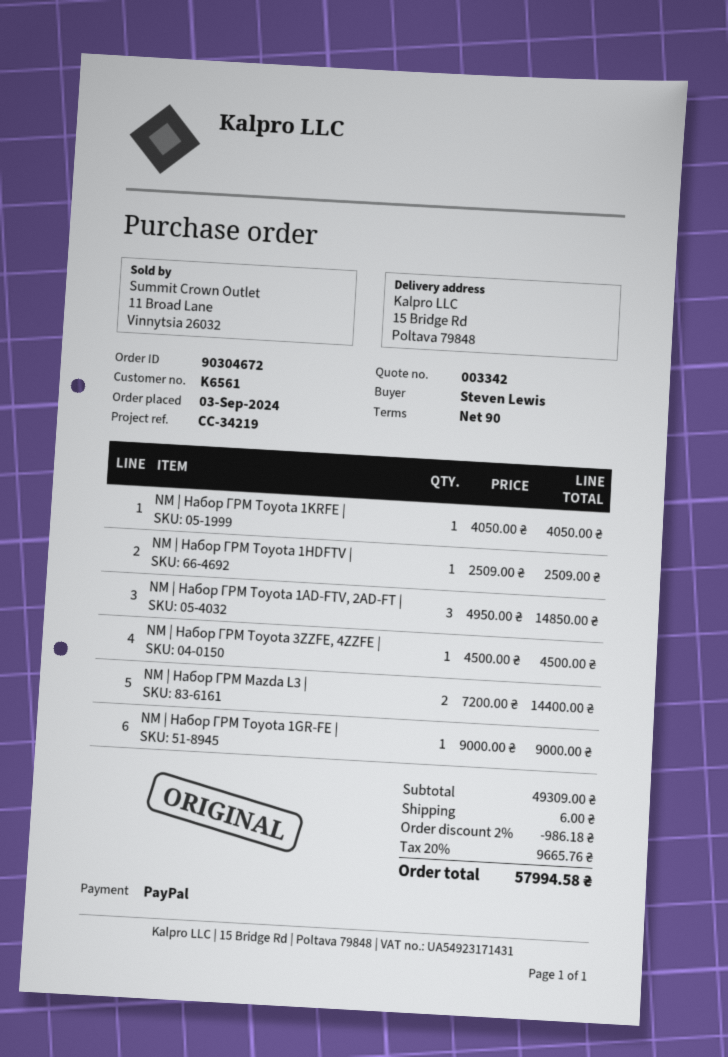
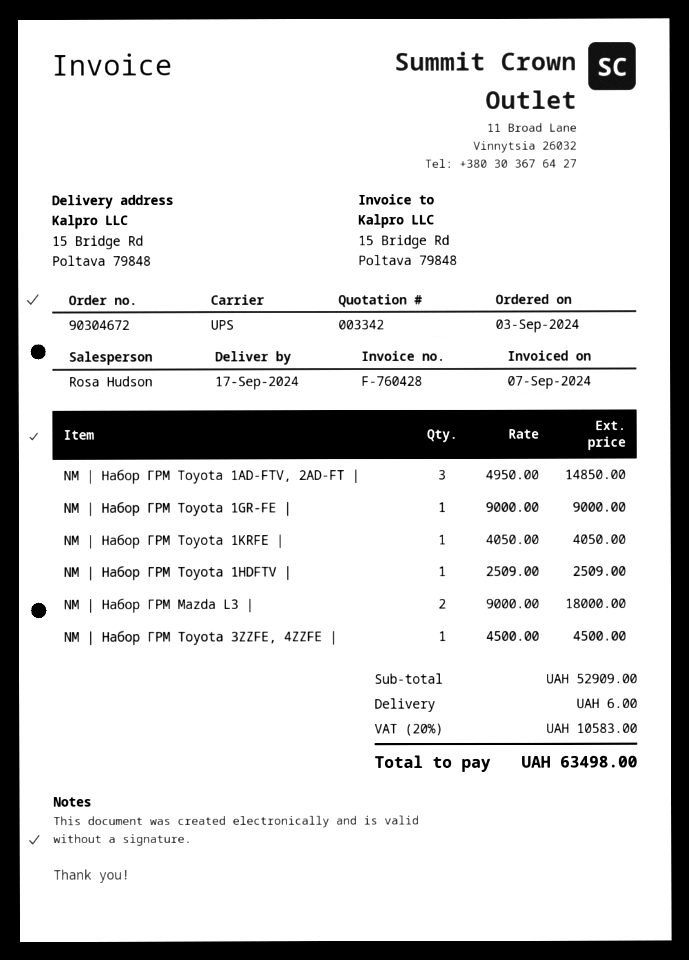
NM | Набор ГРМ Mazda L3 |: 2 x 7200.00 = 14400.00 -> 2 x 9000.00 = 18000.00
subtotal: 49309.00 -> 52909.00
discount: 2% = 986.18 -> none
tax: 20% = 9665.76 -> 20% = 10583.00
total: 57994.58 -> 63498.00

